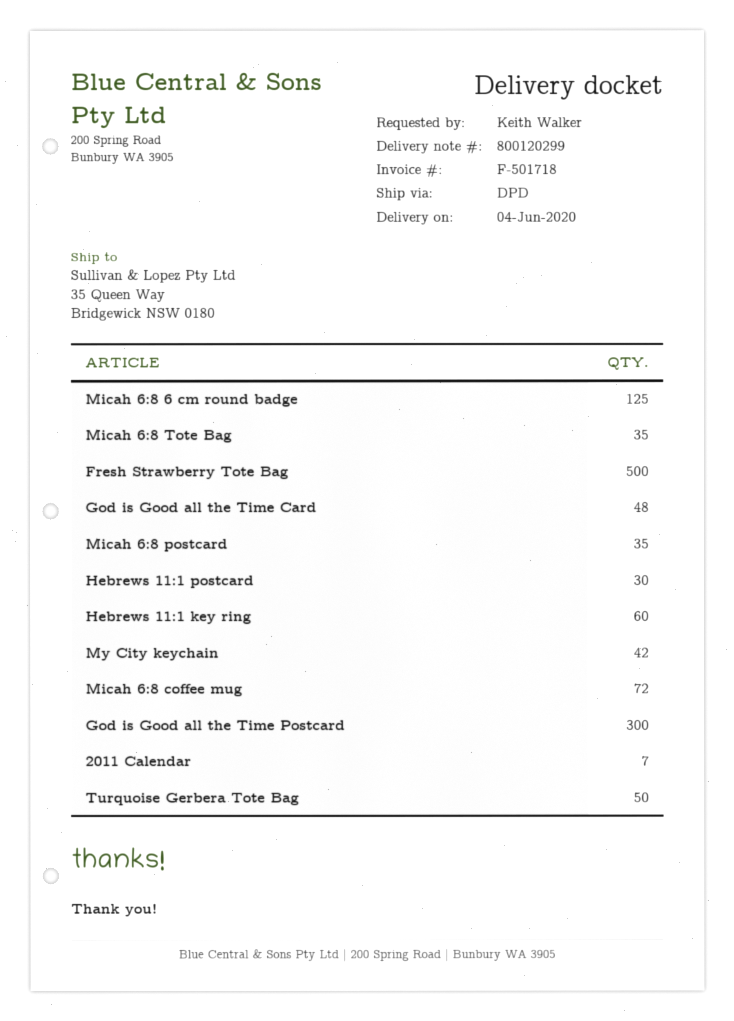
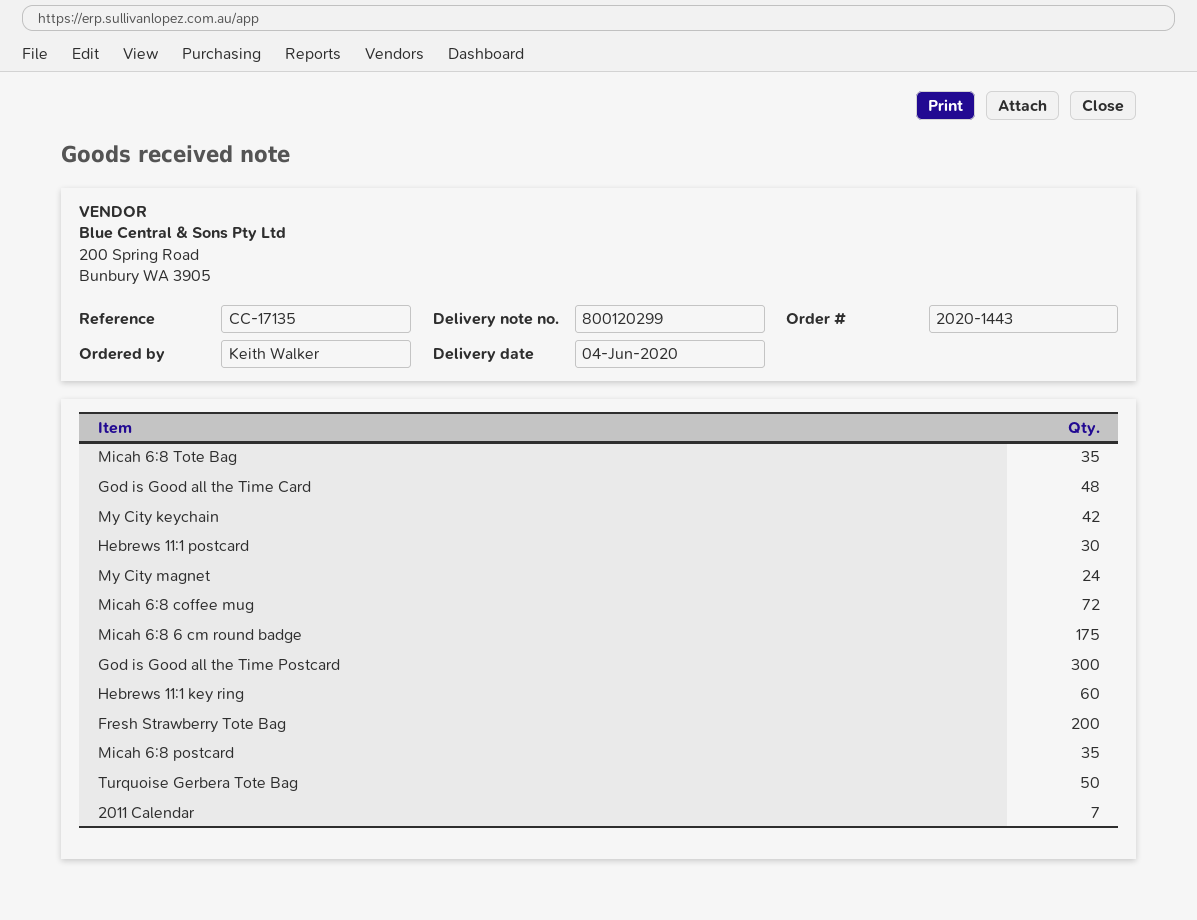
Micah 6:8 6 cm round badge: 125 -> 175
Fresh Strawberry Tote Bag: 500 -> 200
My City magnet: none -> 24

